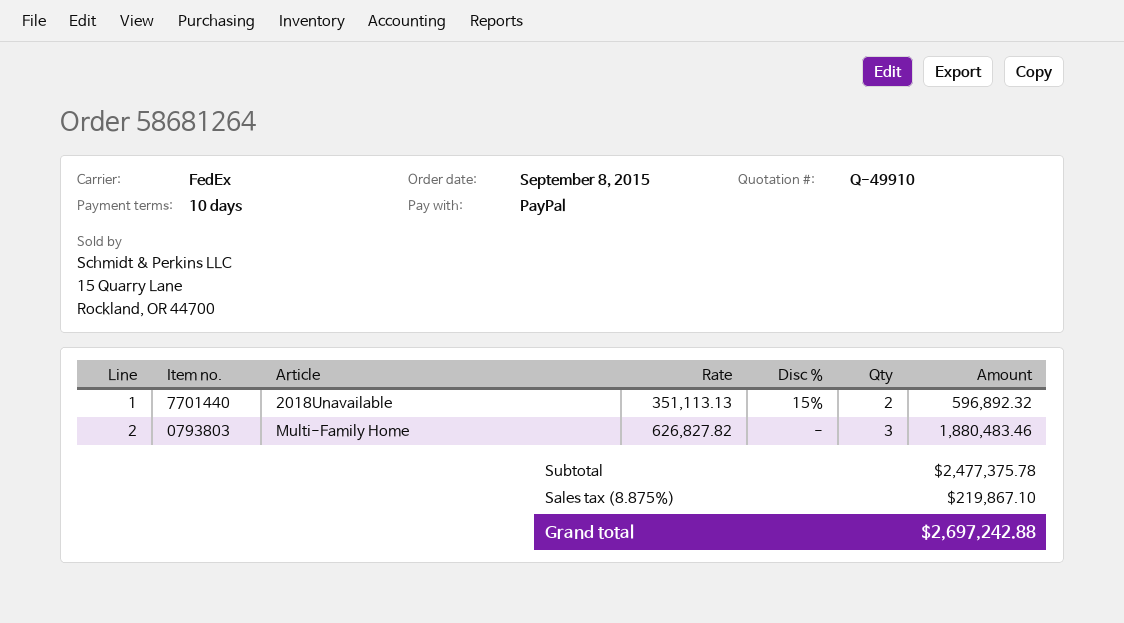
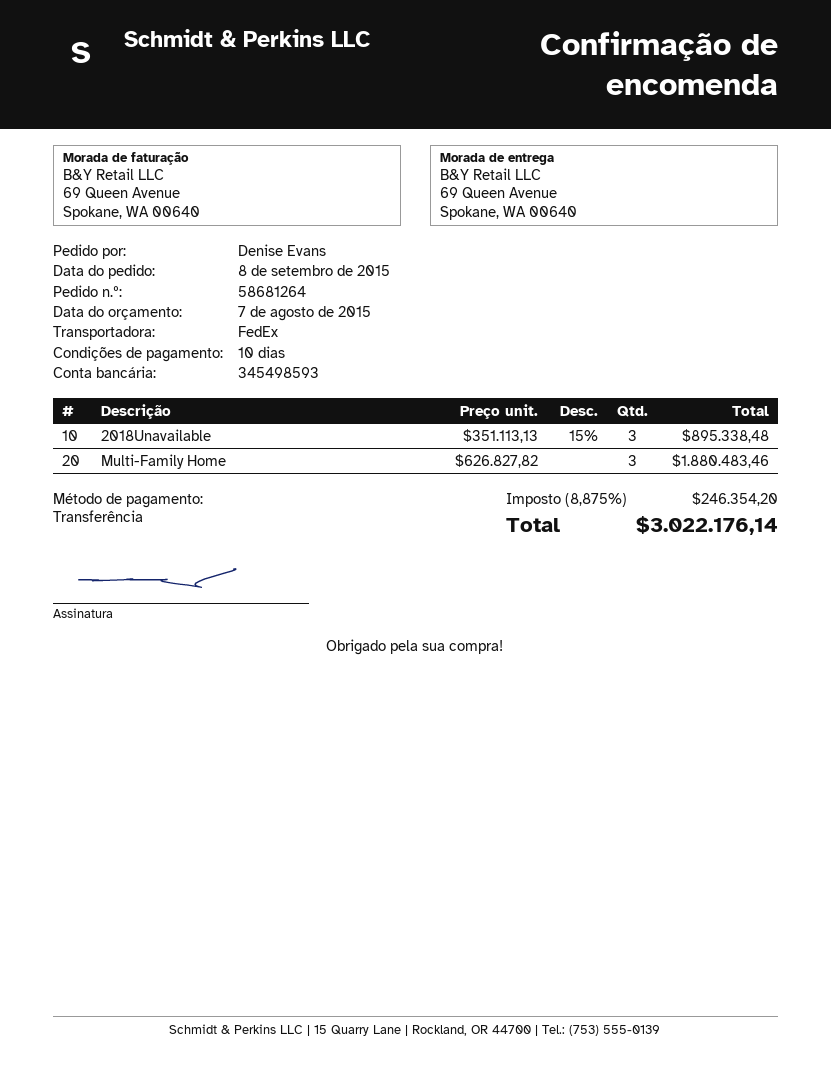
payment method: PayPal -> bank transfer
2018Unavailable: 2 x 351113.13 - 15% = 596892.32 -> 3 x 351113.13 - 15% = 895338.48
tax: 8.875% = 219867.10 -> 8.875% = 246354.20
total: 2697242.88 -> 3022176.14

